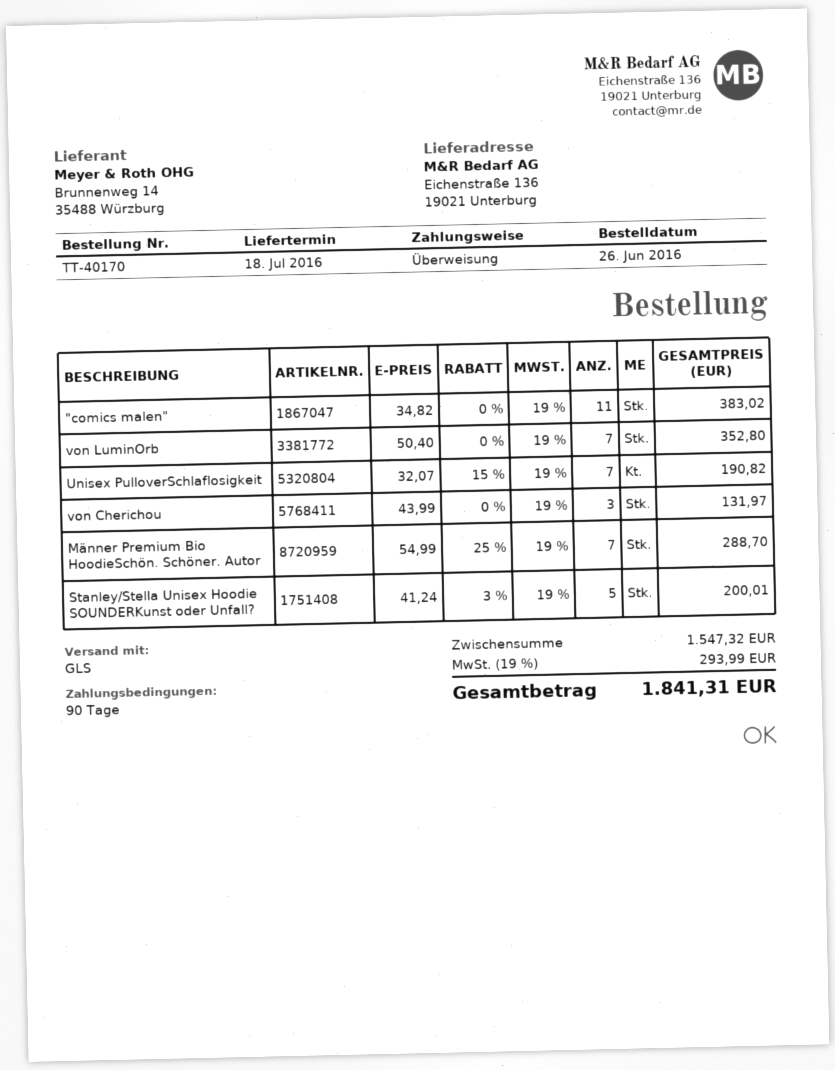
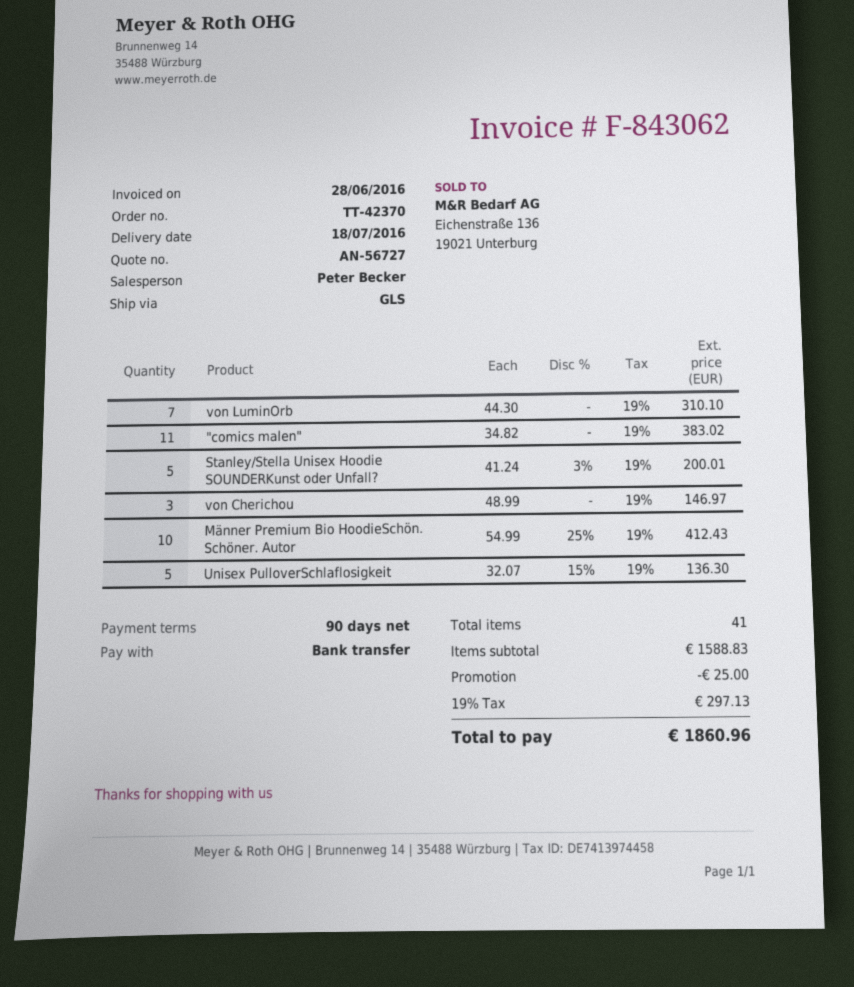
order number: TT-40170 -> TT-42370
von LuminOrb: 7 x 50.40 = 352.80 -> 7 x 44.30 = 310.10
Unisex PulloverSchlaflosigkeit: 7 x 32.07 - 15% = 190.82 -> 5 x 32.07 - 15% = 136.30
von Cherichou: 3 x 43.99 = 131.97 -> 3 x 48.99 = 146.97
Männer Premium Bio HoodieSchön. Schöner. Autor: 7 x 54.99 - 25% = 288.70 -> 10 x 54.99 - 25% = 412.43
subtotal: 1547.32 -> 1588.83
discount: none -> 25.00
tax: 19% = 293.99 -> 19% = 297.13
total: 1841.31 -> 1860.96

